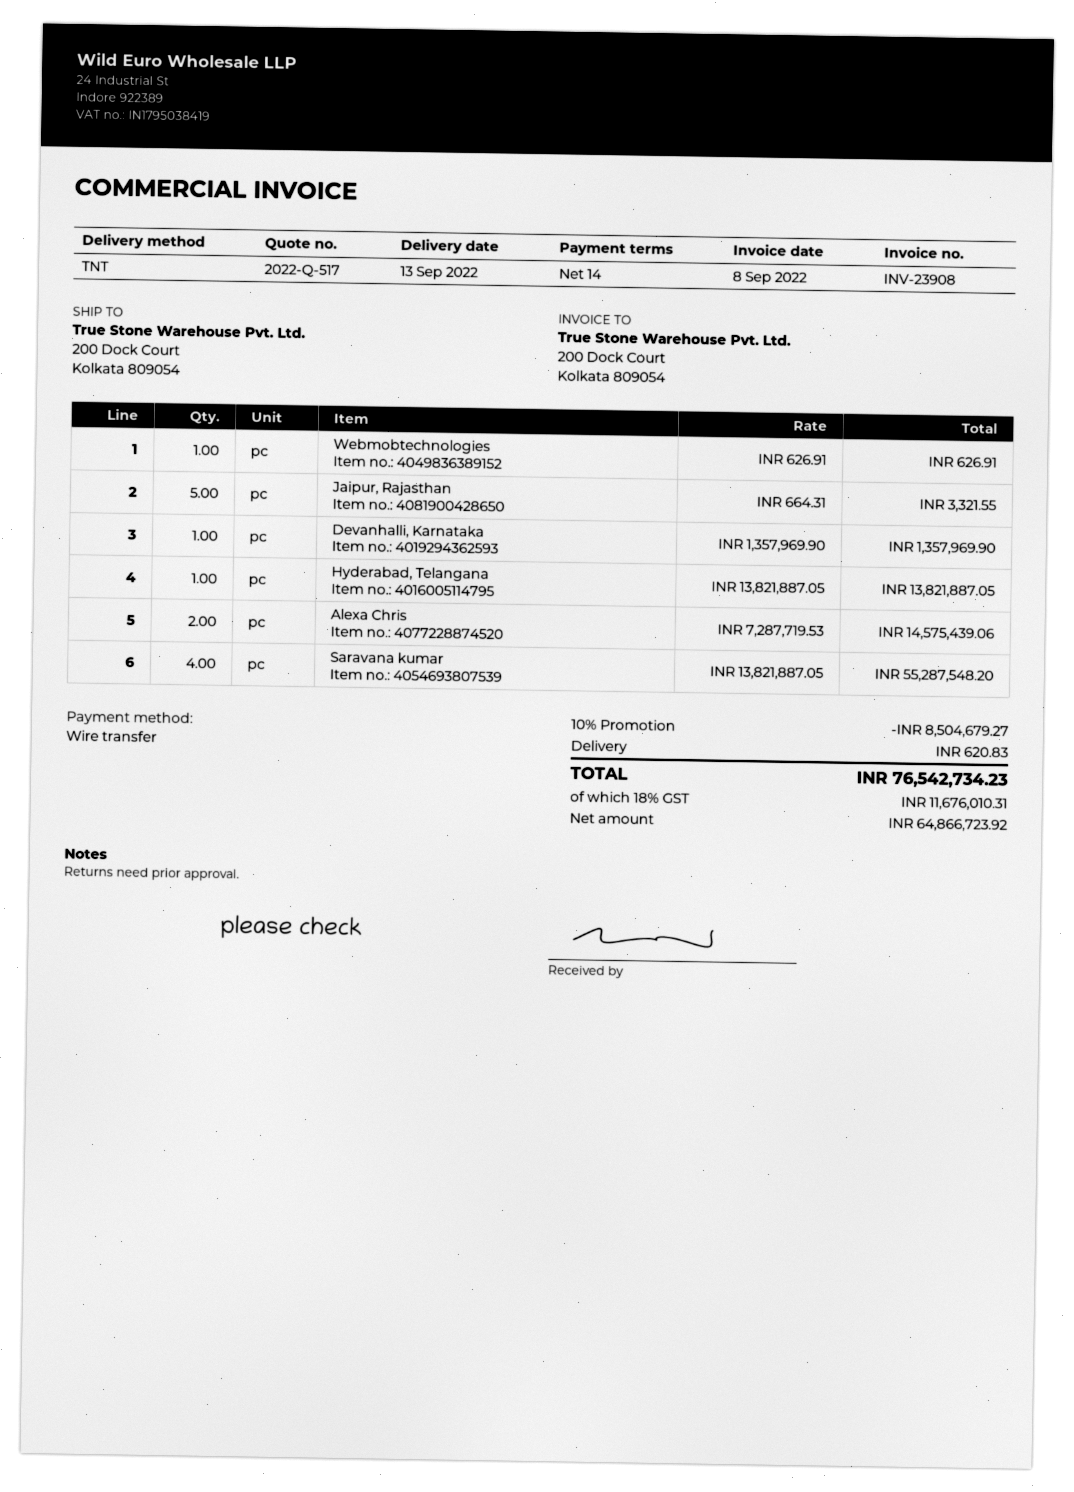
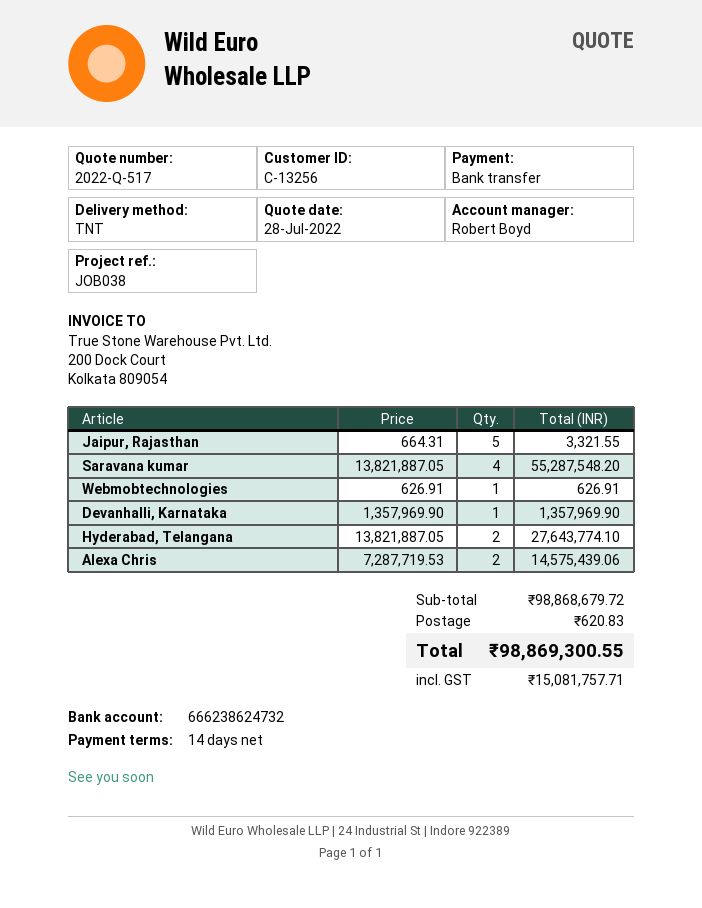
Hyderabad, Telangana: 1 x 13821887.05 = 13821887.05 -> 2 x 13821887.05 = 27643774.10
discount: 10% = 8504679.27 -> none
tax: 11676010.31 -> 15081757.71
total: 76542734.23 -> 98869300.55

